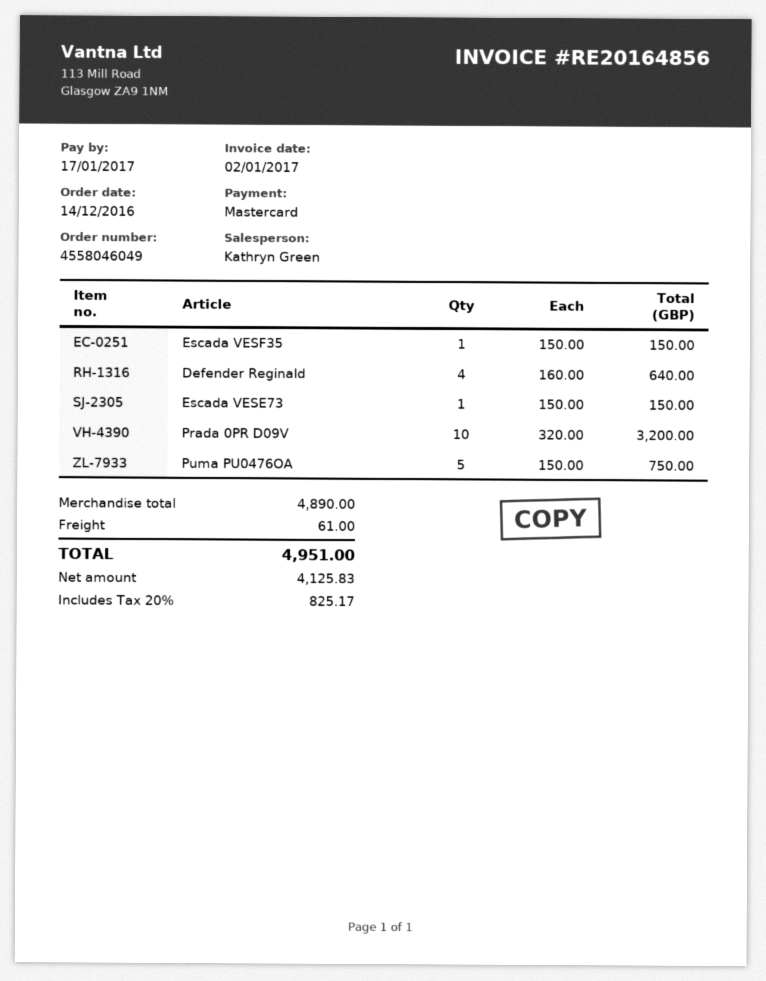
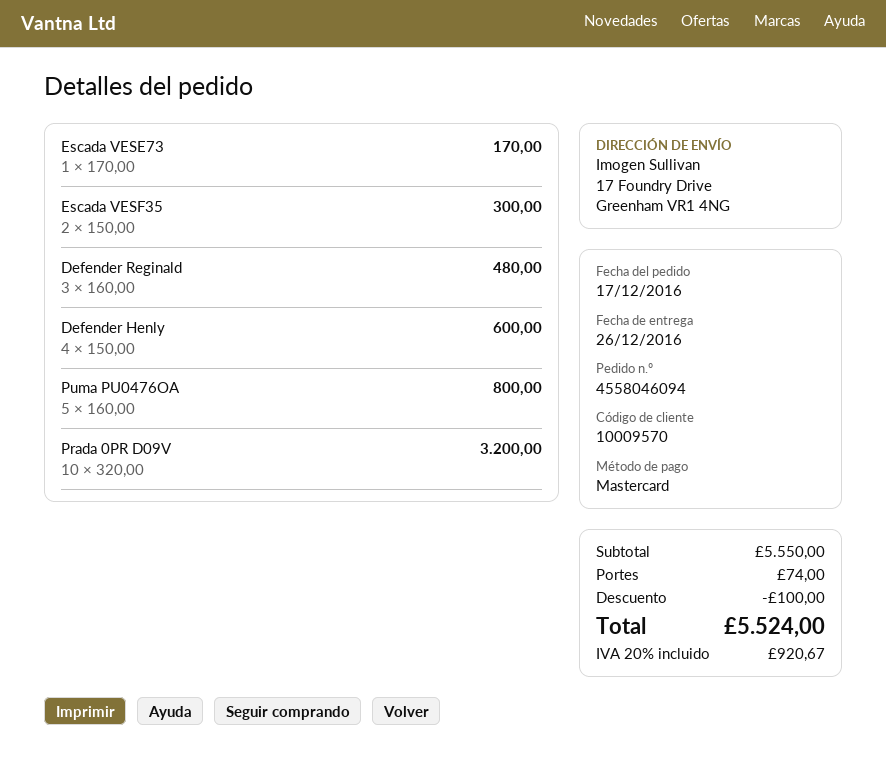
order number: 4558046049 -> 4558046094
order date: 2016-12-14 -> 2016-12-17
Escada VESF35: 1 x 150.00 = 150.00 -> 2 x 150.00 = 300.00
Defender Reginald: 4 x 160.00 = 640.00 -> 3 x 160.00 = 480.00
Escada VESE73: 1 x 150.00 = 150.00 -> 1 x 170.00 = 170.00
Puma PU0476OA: 5 x 150.00 = 750.00 -> 5 x 160.00 = 800.00
Defender Henly: none -> 4 x 150.00 = 600.00
subtotal: 4890.00 -> 5550.00
discount: none -> 100.00
shipping: 61.00 -> 74.00
tax: 20% = 825.17 -> 20% = 920.67
total: 4951.00 -> 5524.00

